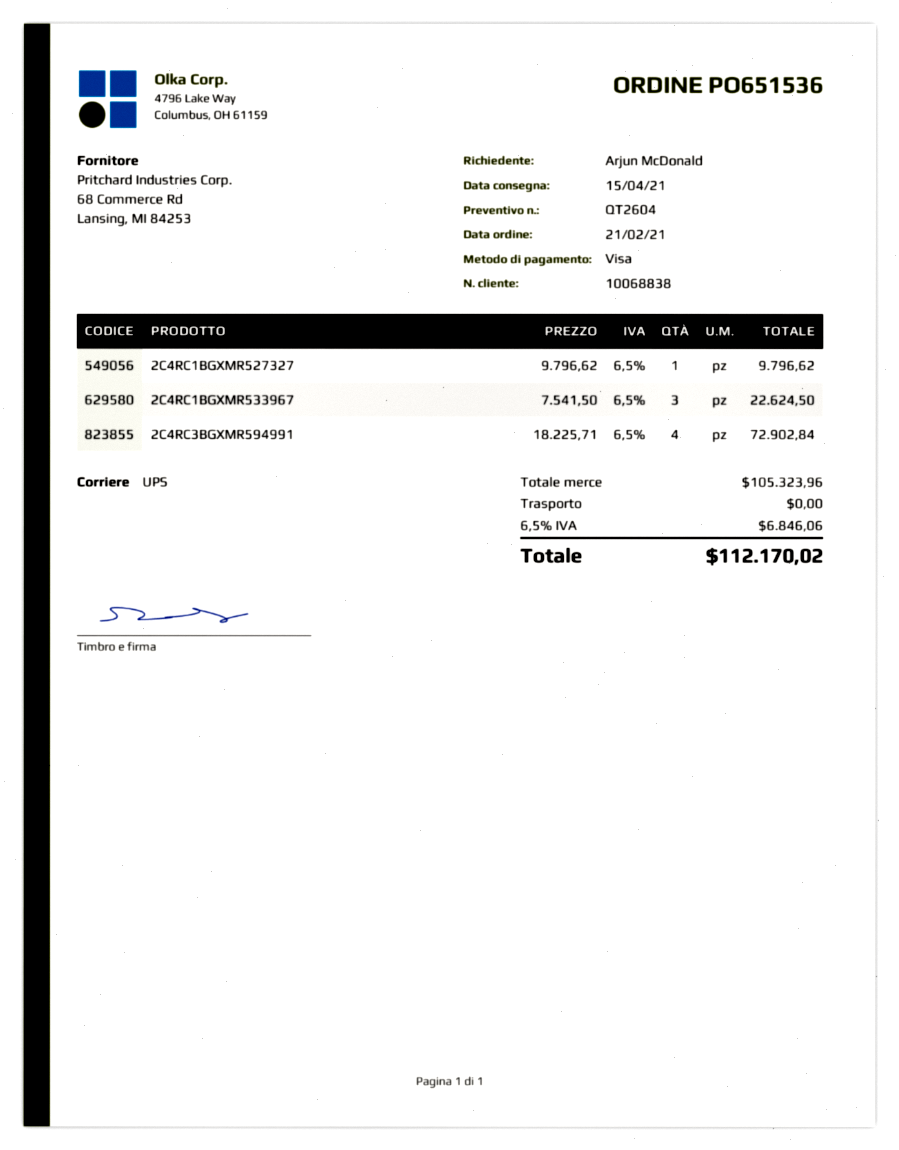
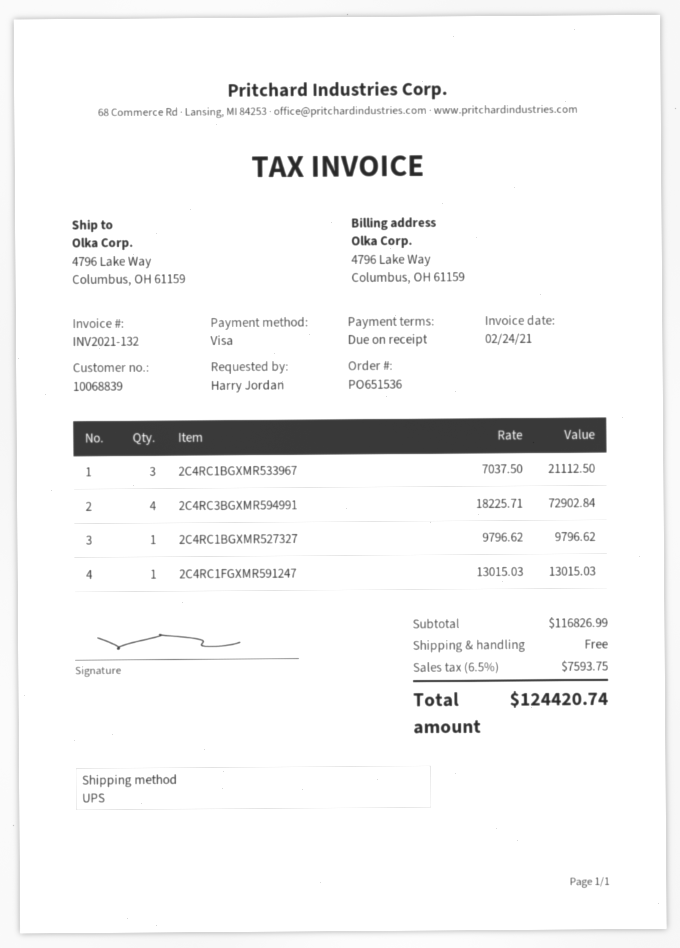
customer number: 10068838 -> 10068839
ordered by: Arjun McDonald -> Harry Jordan
2C4RC1BGXMR533967: 3 x 7541.50 = 22624.50 -> 3 x 7037.50 = 21112.50
2C4RC1FGXMR591247: none -> 1 x 13015.03 = 13015.03
subtotal: 105323.96 -> 116826.99
tax: 6.5% = 6846.06 -> 6.5% = 7593.75
total: 112170.02 -> 124420.74

